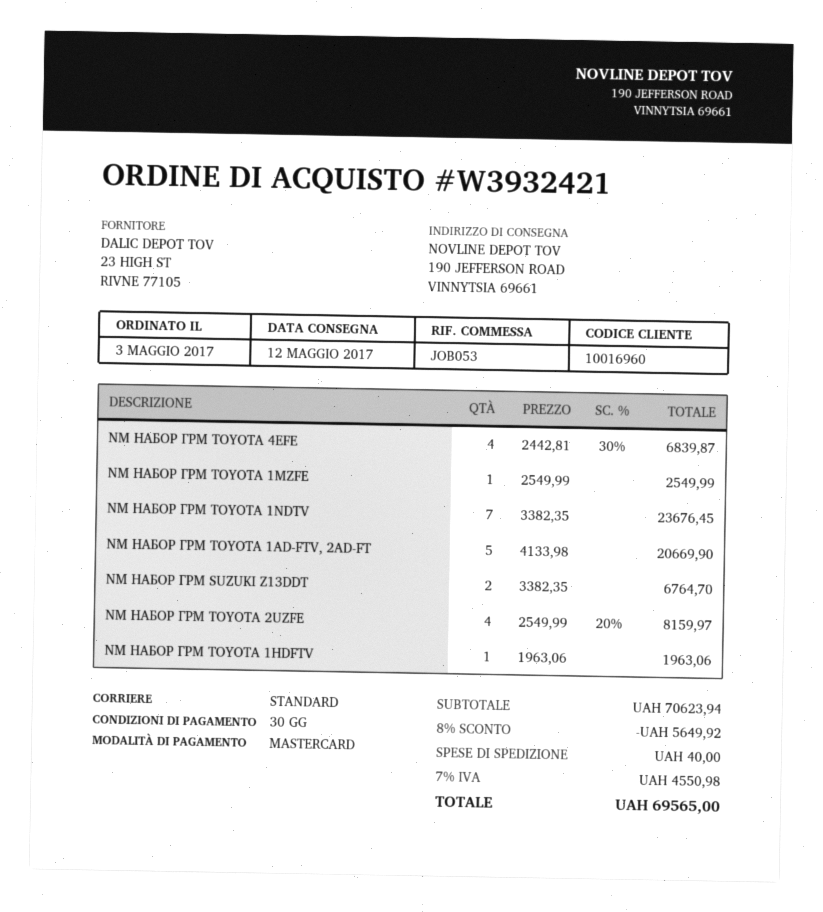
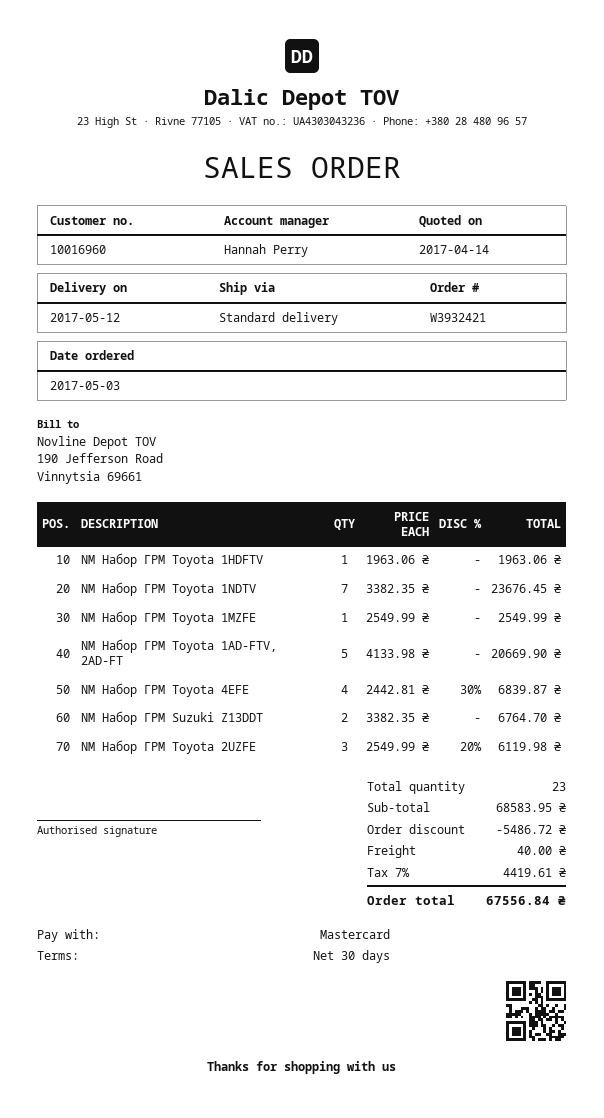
NM НАБОР ГРМ TOYOTA 2UZFE: 4 x 2549.99 - 20% = 8159.97 -> 3 x 2549.99 - 20% = 6119.98
subtotal: 70623.94 -> 68583.95
discount: 5649.92 -> 5486.72
tax: 7% = 4550.98 -> 7% = 4419.61
total: 69565.00 -> 67556.84

